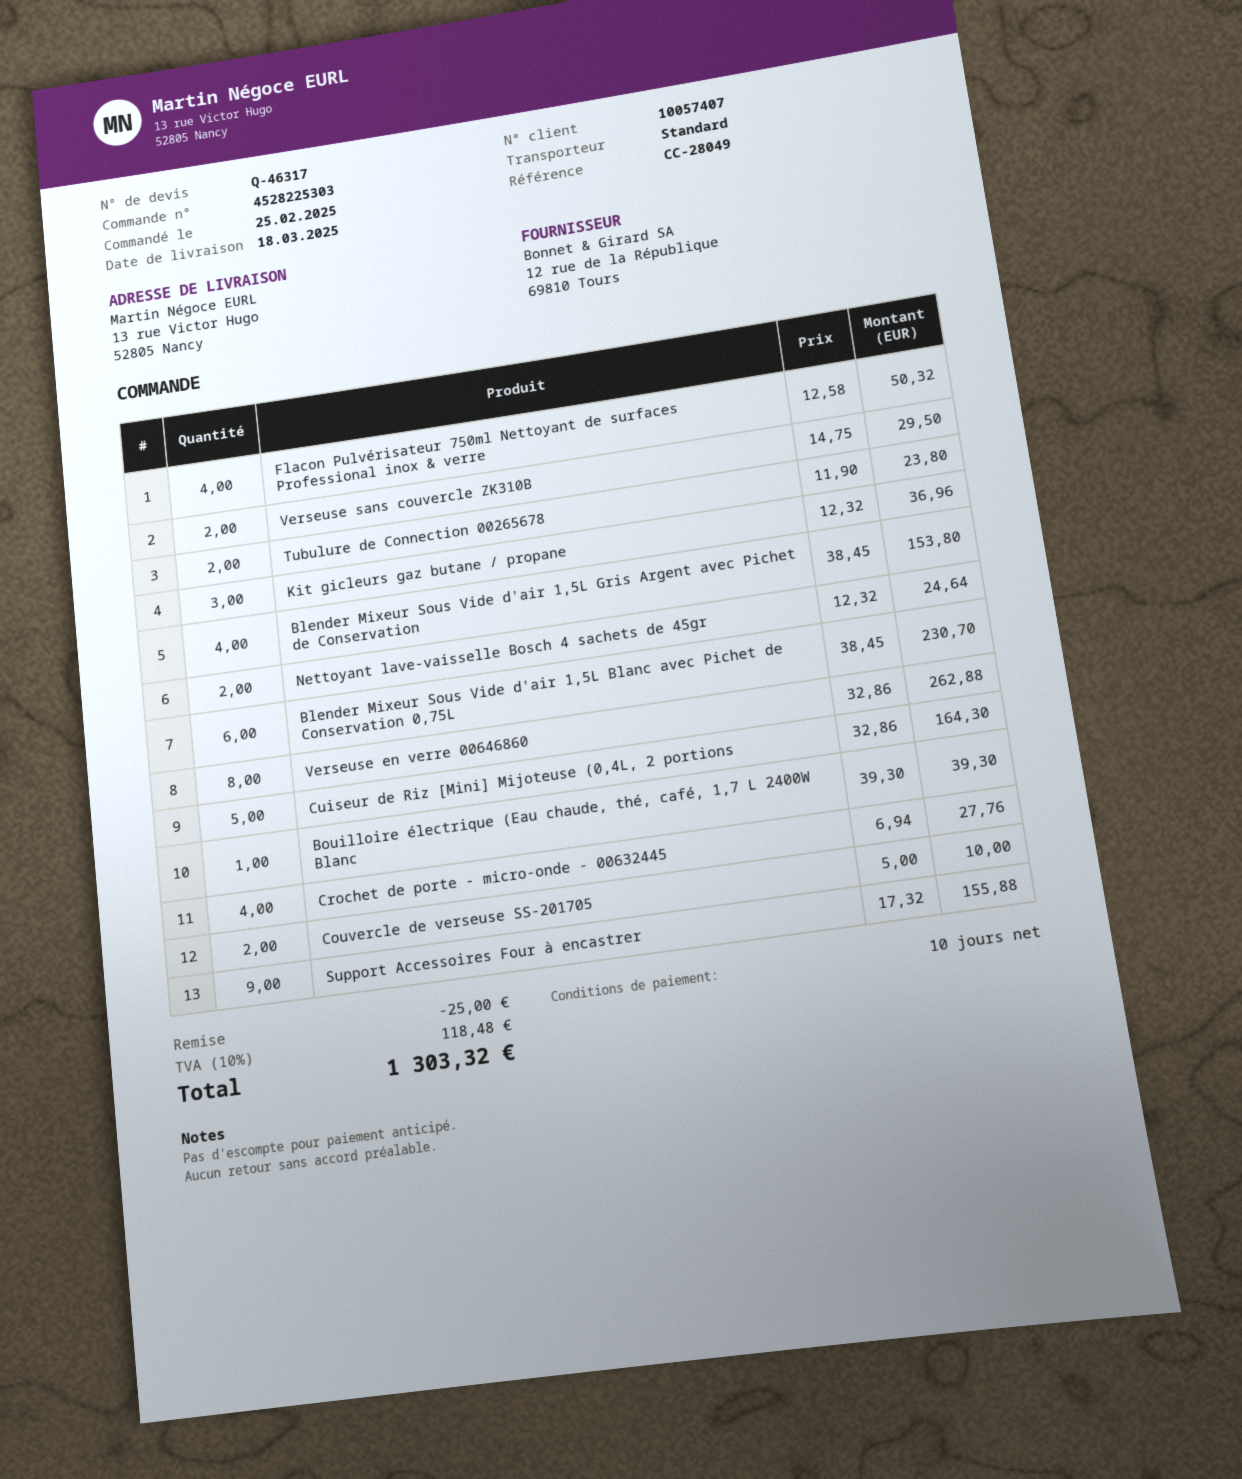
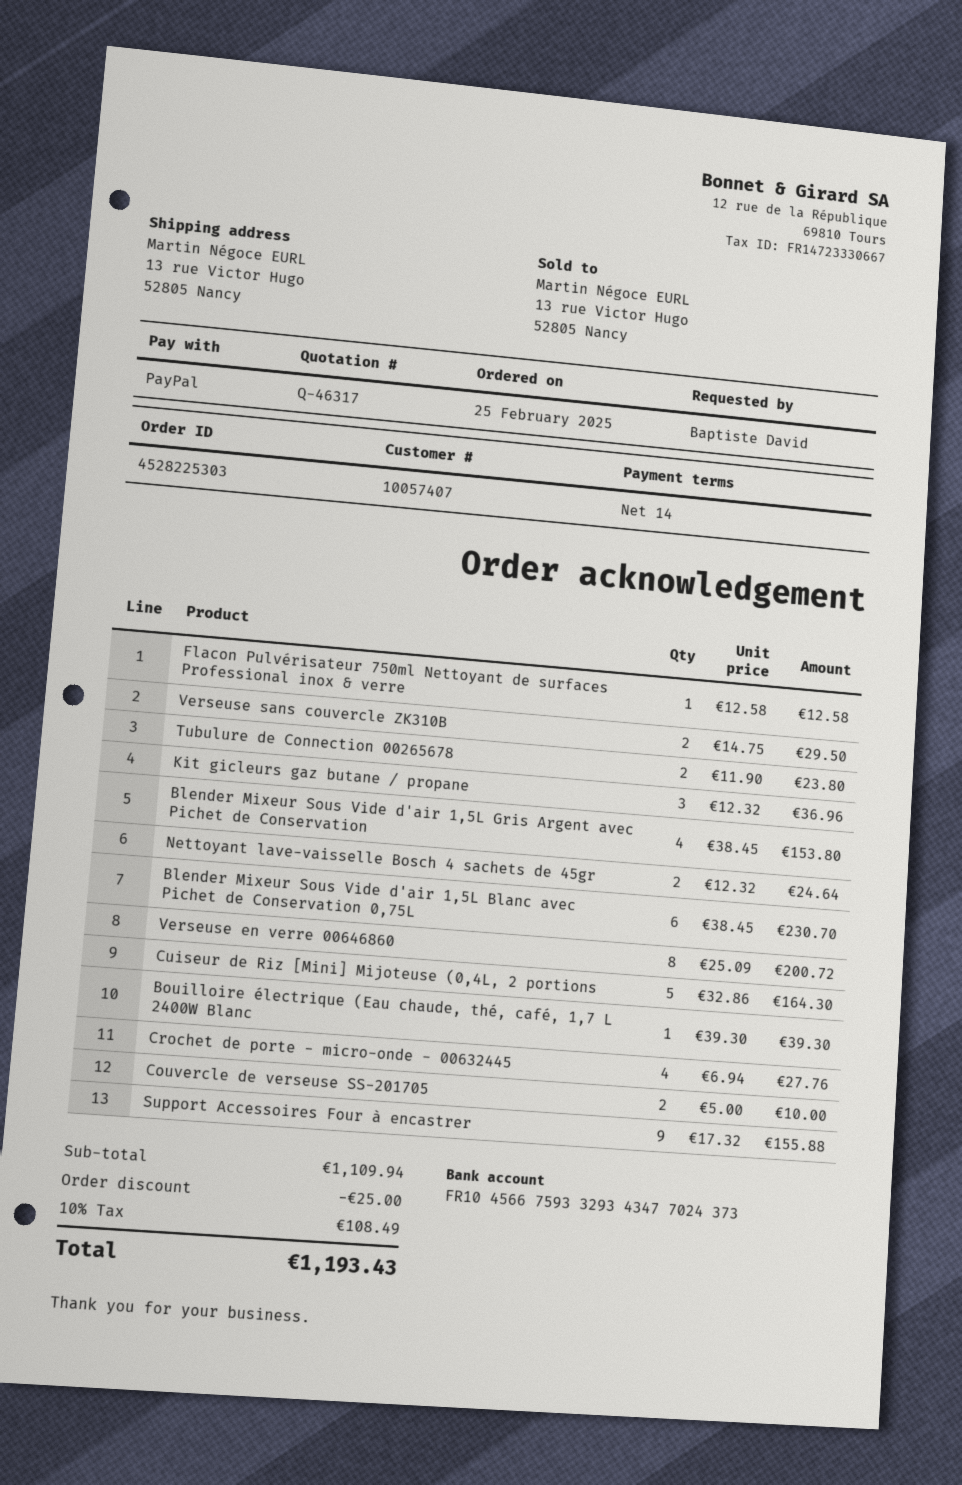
payment terms: 10 days -> 14 days
Flacon Pulvérisateur 750ml Nettoyant de surfaces Professional inox & verre: 4 x 12.58 = 50.32 -> 1 x 12.58 = 12.58
Verseuse en verre 00646860: 8 x 32.86 = 262.88 -> 8 x 25.09 = 200.72
tax: 10% = 118.48 -> 10% = 108.49
total: 1303.32 -> 1193.43

